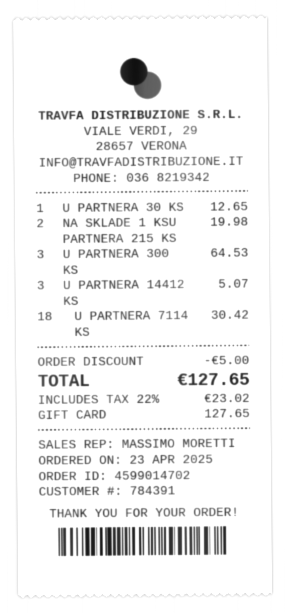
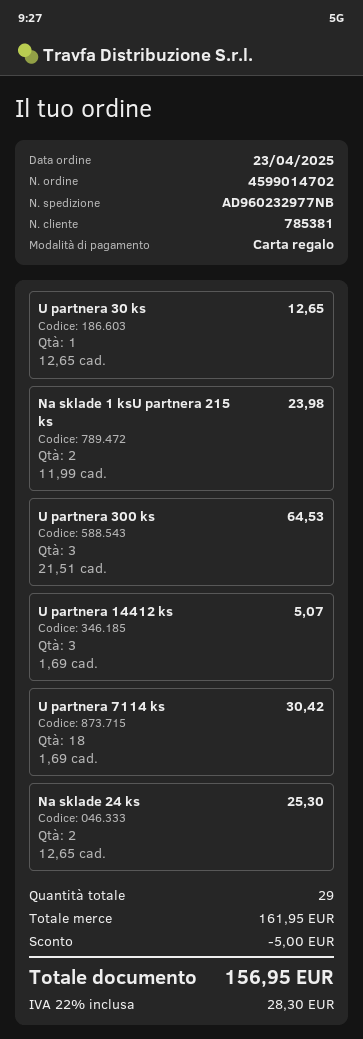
customer number: 784391 -> 785381
NA SKLADE 1 KSU PARTNERA 215 KS: 2 for 19.98 -> 2 for 23.98
Na sklade 24 ks: none -> 2 for 25.30
tax: 22% = 23.02 -> 22% = 28.30
total: 127.65 -> 156.95

